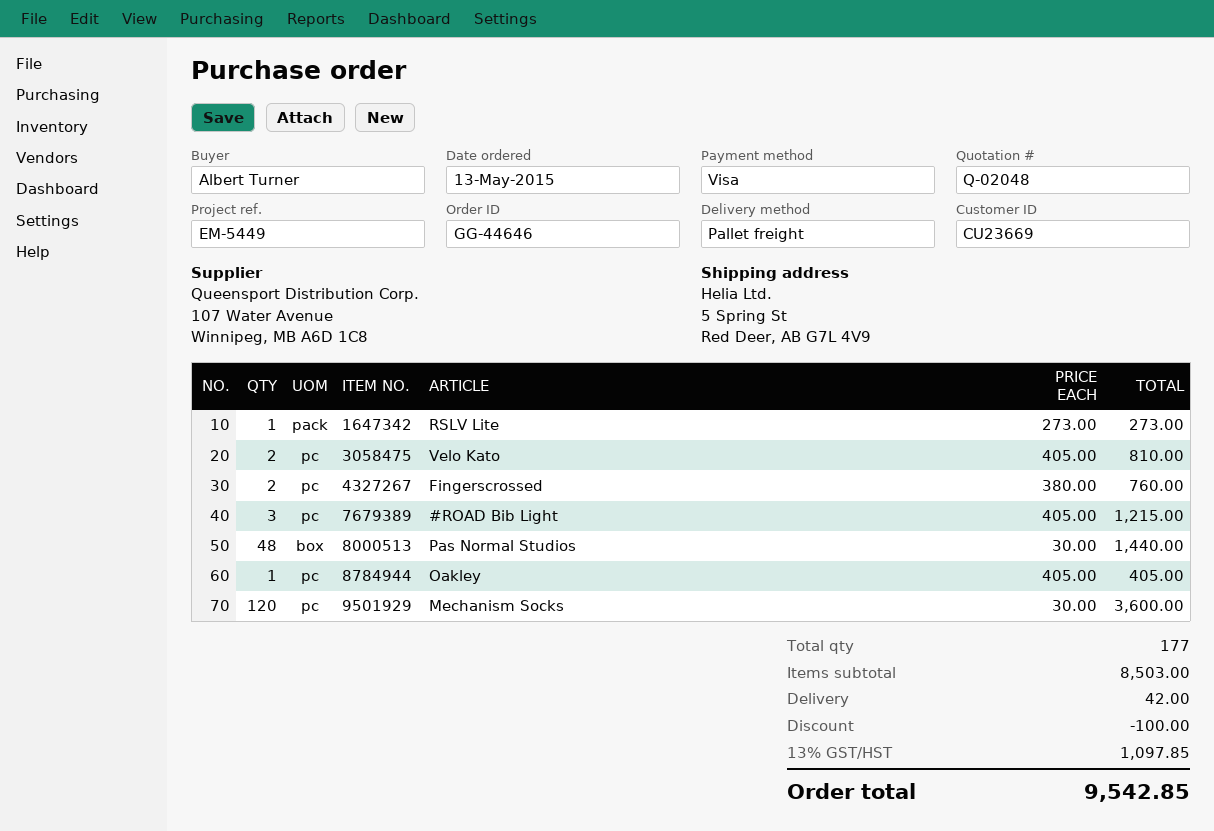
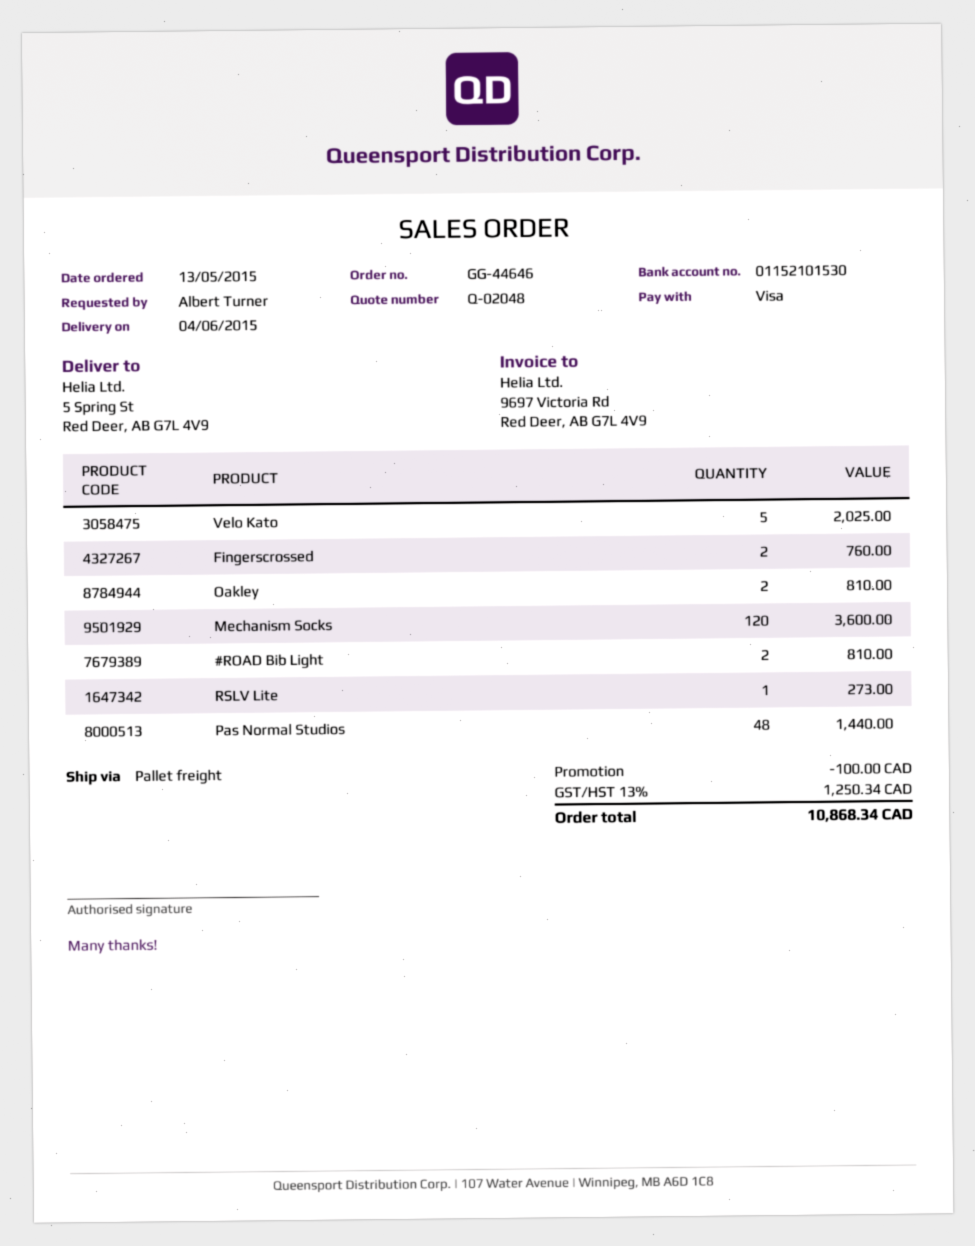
Velo Kato: 2 for 810.00 -> 5 for 2025.00
#ROAD Bib Light: 3 for 1215.00 -> 2 for 810.00
Oakley: 1 for 405.00 -> 2 for 810.00
shipping: 42.00 -> none
tax: 13% = 1097.85 -> 13% = 1250.34
total: 9542.85 -> 10868.34

